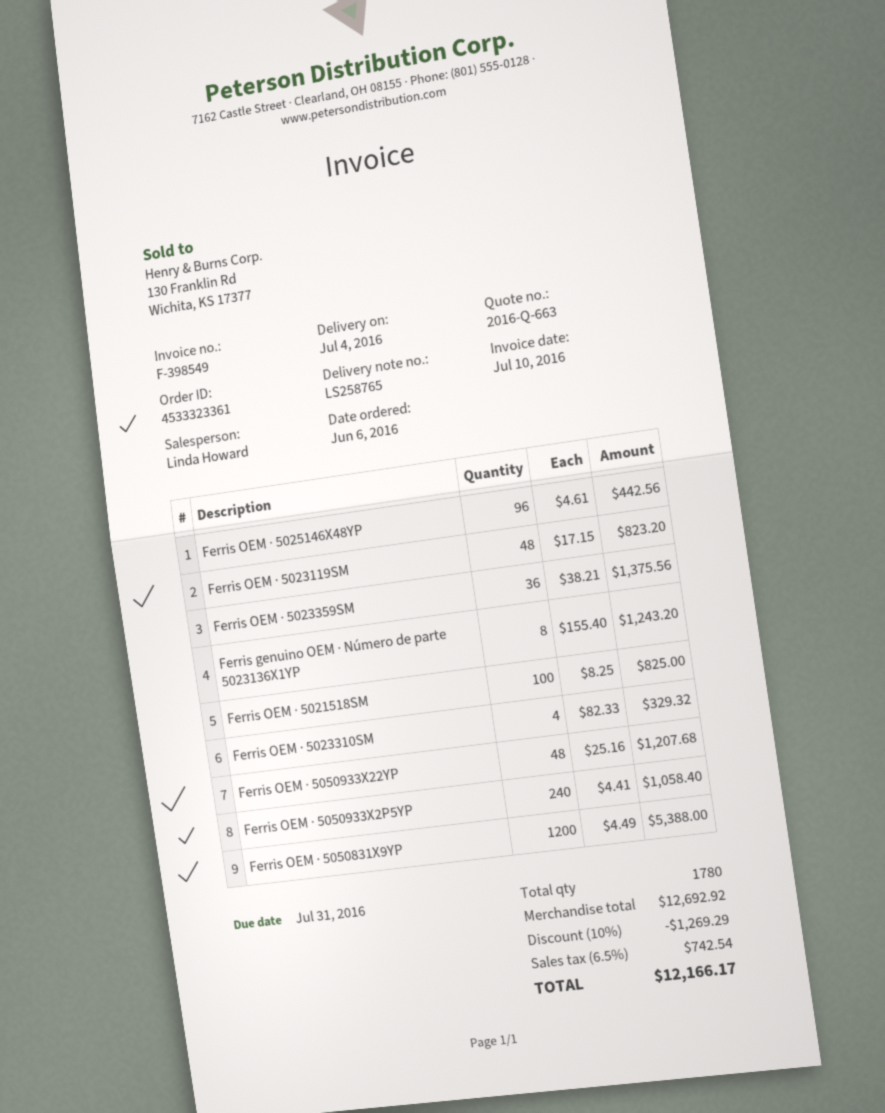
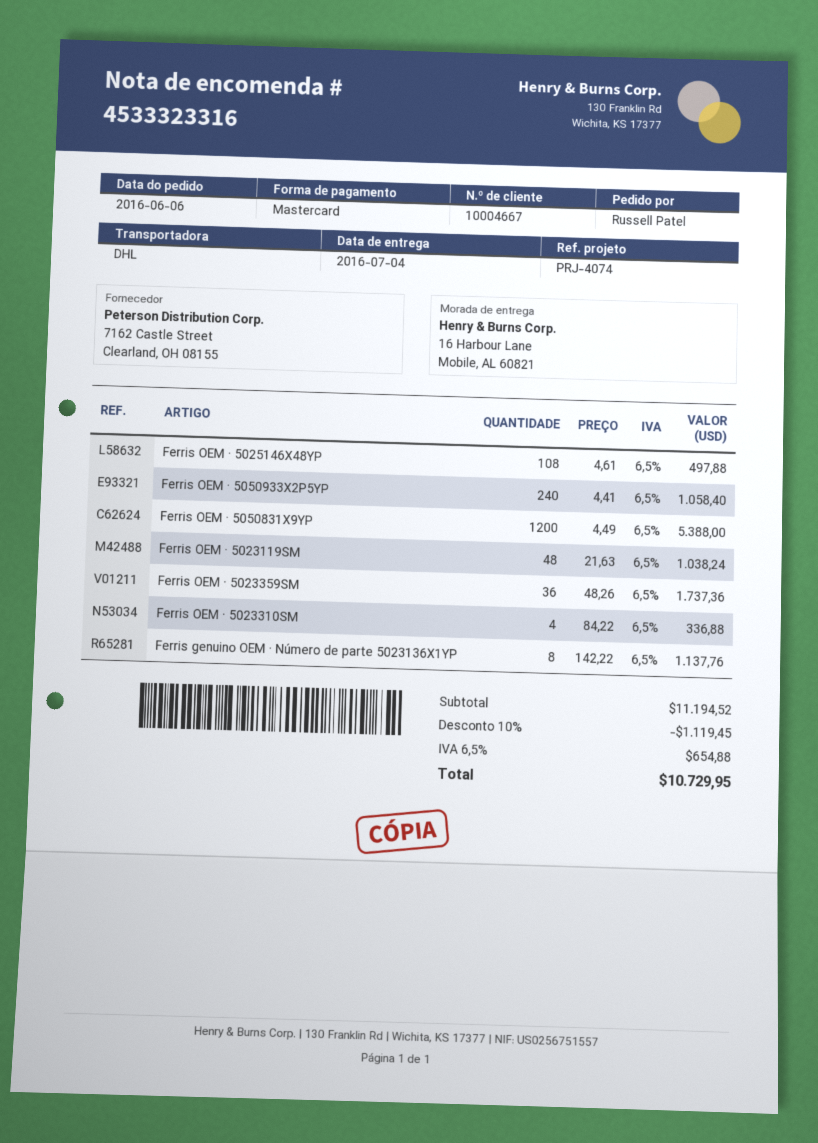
order number: 4533323361 -> 4533323316
Ferris OEM · 5025146X48YP: 96 x 4.61 = 442.56 -> 108 x 4.61 = 497.88
Ferris OEM · 5023119SM: 48 x 17.15 = 823.20 -> 48 x 21.63 = 1038.24
Ferris OEM · 5023359SM: 36 x 38.21 = 1375.56 -> 36 x 48.26 = 1737.36
Ferris genuino OEM · Número de parte 5023136X1YP: 8 x 155.40 = 1243.20 -> 8 x 142.22 = 1137.76
Ferris OEM · 5021518SM: 100 x 8.25 = 825.00 -> none
Ferris OEM · 5023310SM: 4 x 82.33 = 329.32 -> 4 x 84.22 = 336.88
Ferris OEM · 5050933X22YP: 48 x 25.16 = 1207.68 -> none
subtotal: 12692.92 -> 11194.52
discount: 10% = 1269.29 -> 10% = 1119.45
tax: 6.5% = 742.54 -> 6.5% = 654.88
total: 12166.17 -> 10729.95

